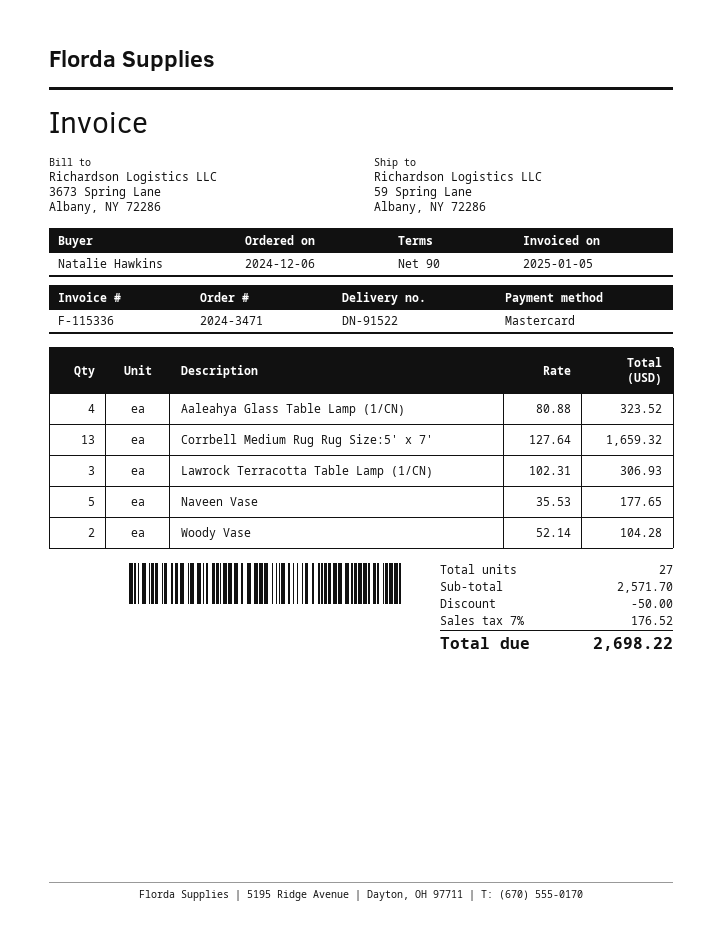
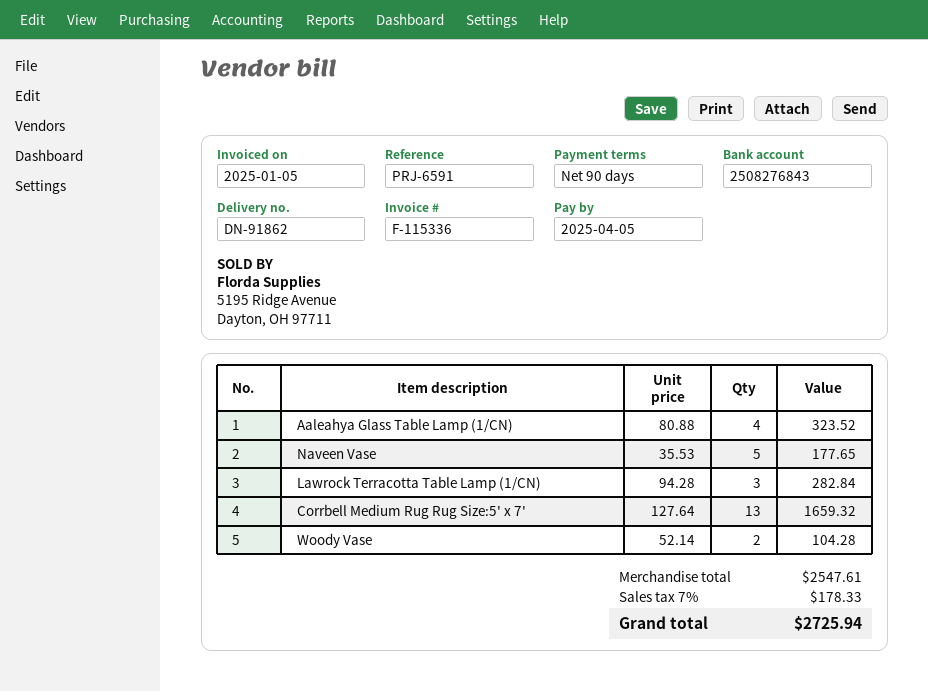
delivery note number: DN-91522 -> DN-91862
Lawrock Terracotta Table Lamp (1/CN): 3 x 102.31 = 306.93 -> 3 x 94.28 = 282.84
subtotal: 2571.70 -> 2547.61
discount: 50.00 -> none
tax: 7% = 176.52 -> 7% = 178.33
total: 2698.22 -> 2725.94

